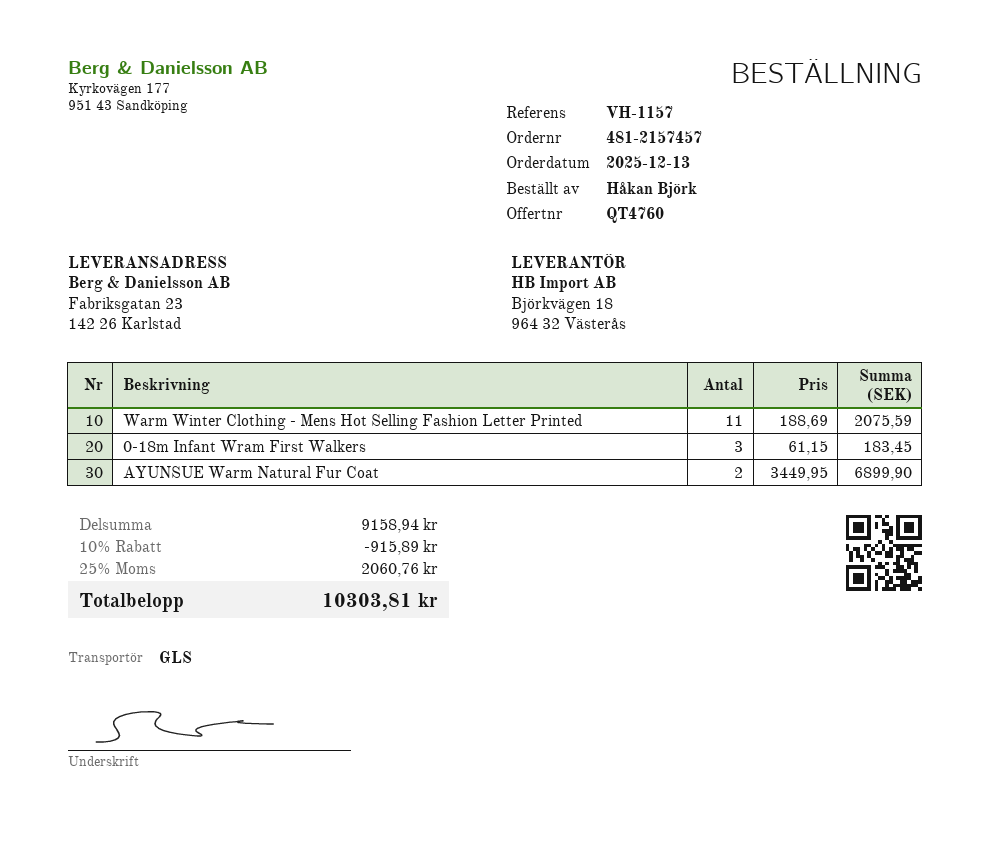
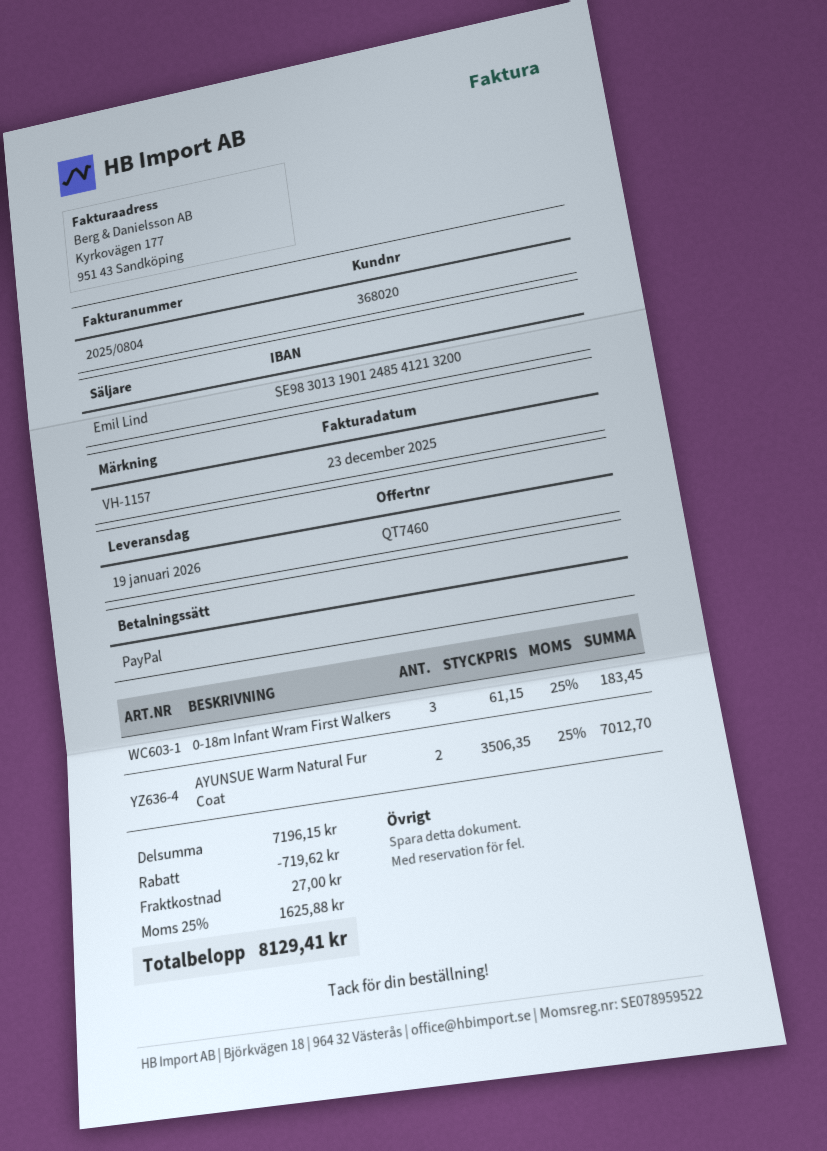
quote number: QT4760 -> QT7460
Warm Winter Clothing - Mens Hot Selling Fashion Letter Printed: 11 x 188.69 = 2075.59 -> none
AYUNSUE Warm Natural Fur Coat: 2 x 3449.95 = 6899.90 -> 2 x 3506.35 = 7012.70
subtotal: 9158.94 -> 7196.15
discount: 915.89 -> 719.62
shipping: none -> 27.00
tax: 25% = 2060.76 -> 25% = 1625.88
total: 10303.81 -> 8129.41

